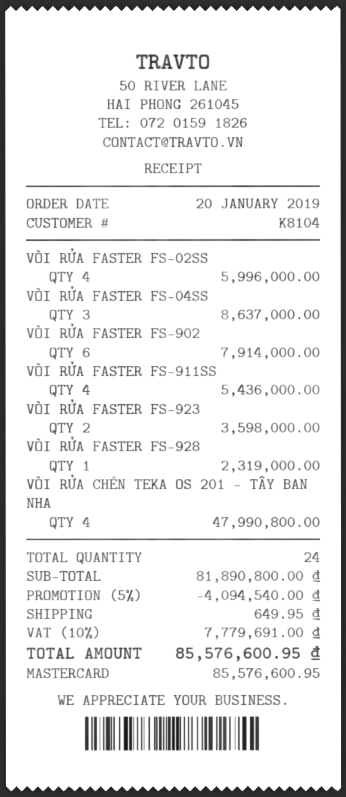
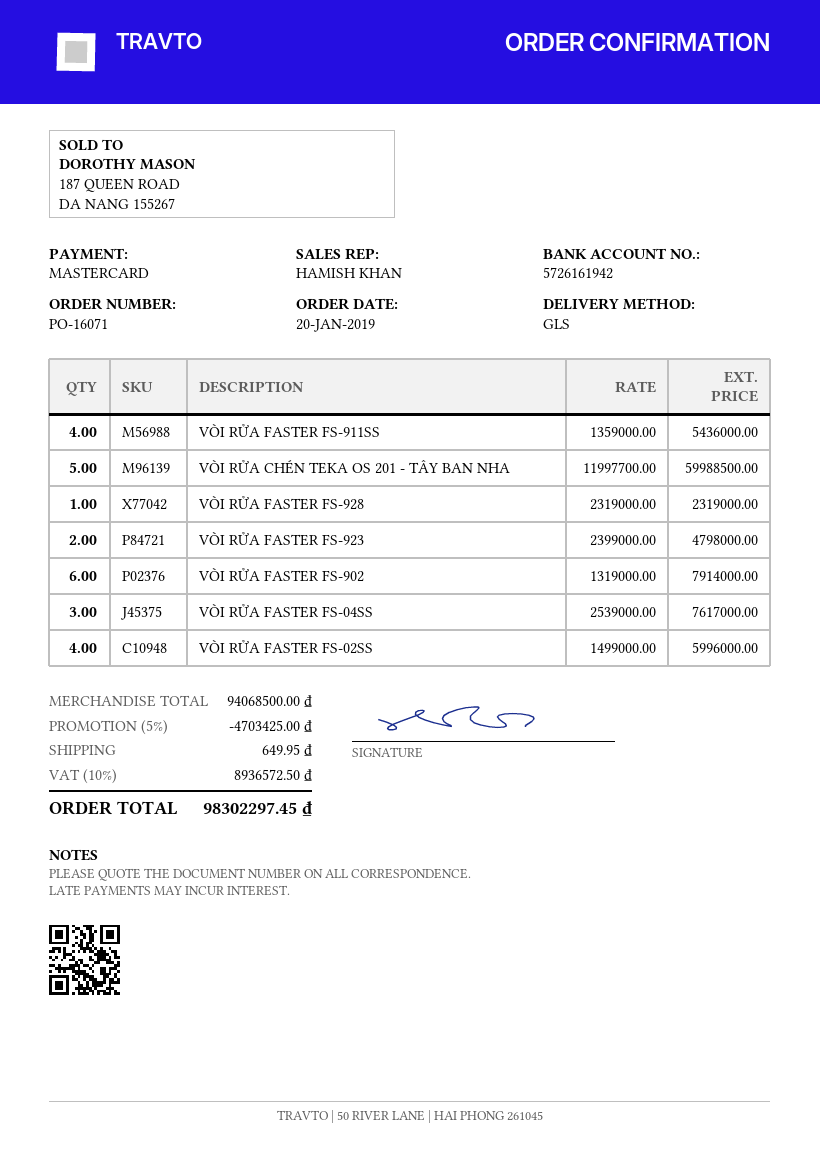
VÒI RỬA FASTER FS-04SS: 3 for 8637000.00 -> 3 for 7617000.00
VÒI RỬA FASTER FS-923: 2 for 3598000.00 -> 2 for 4798000.00
VÒI RỬA CHÉN TEKA OS 201 - TÂY BAN NHA: 4 for 47990800.00 -> 5 for 59988500.00
subtotal: 81890800.00 -> 94068500.00
discount: 5% = 4094540.00 -> 5% = 4703425.00
tax: 10% = 7779691.00 -> 10% = 8936572.50
total: 85576600.95 -> 98302297.45

